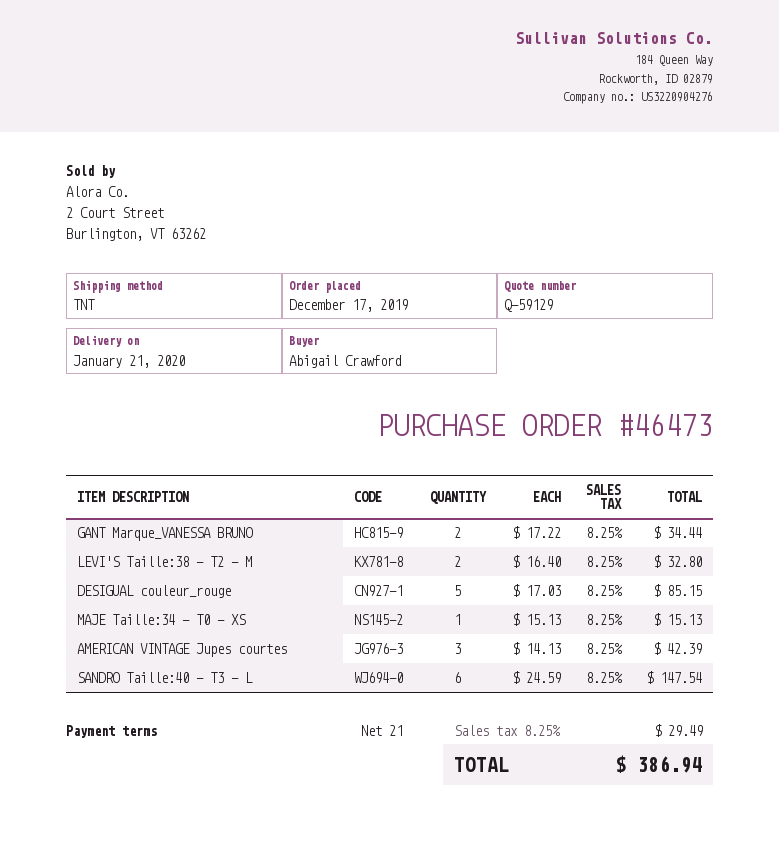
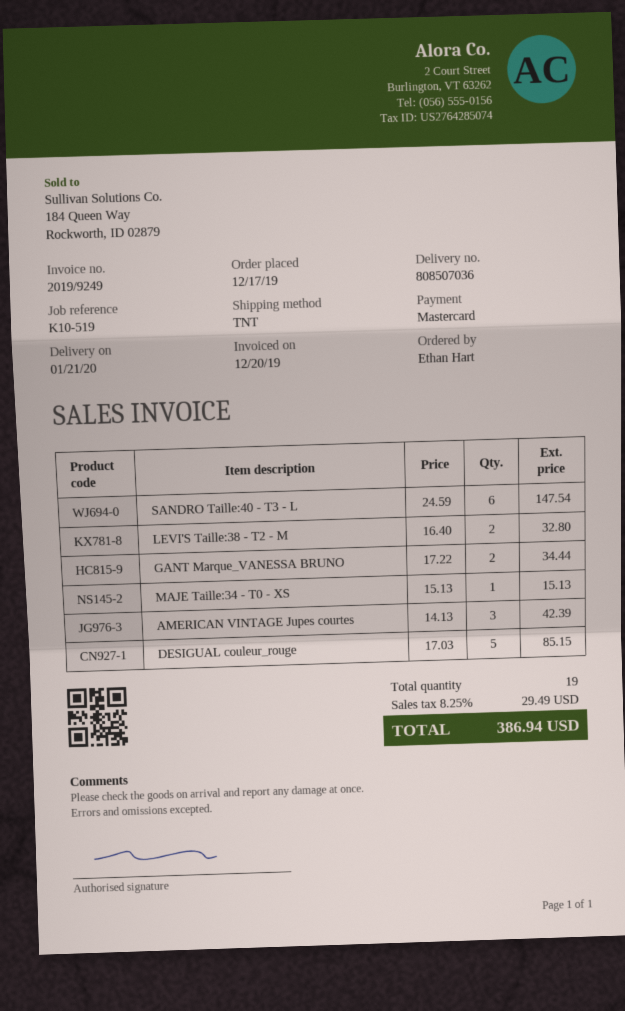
ordered by: Abigail Crawford -> Ethan Hart

